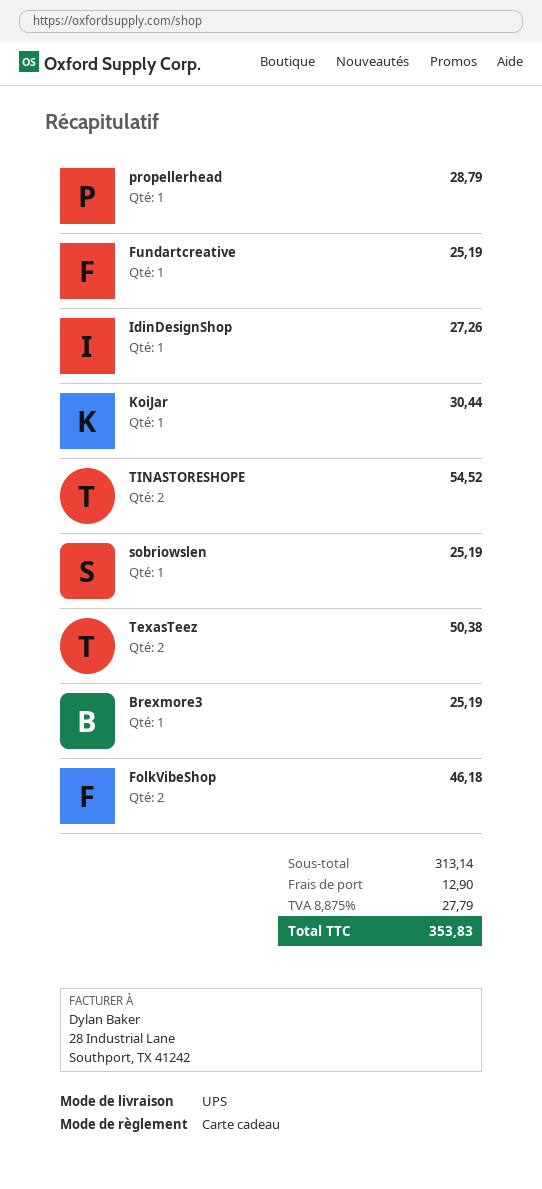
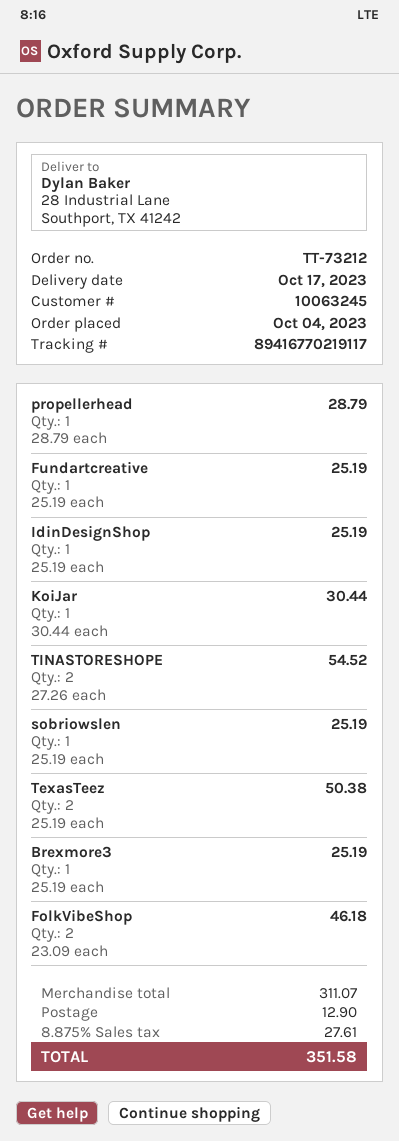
IdinDesignShop: 1 for 27.26 -> 1 for 25.19
subtotal: 313.14 -> 311.07
tax: 8.875% = 27.79 -> 8.875% = 27.61
total: 353.83 -> 351.58

